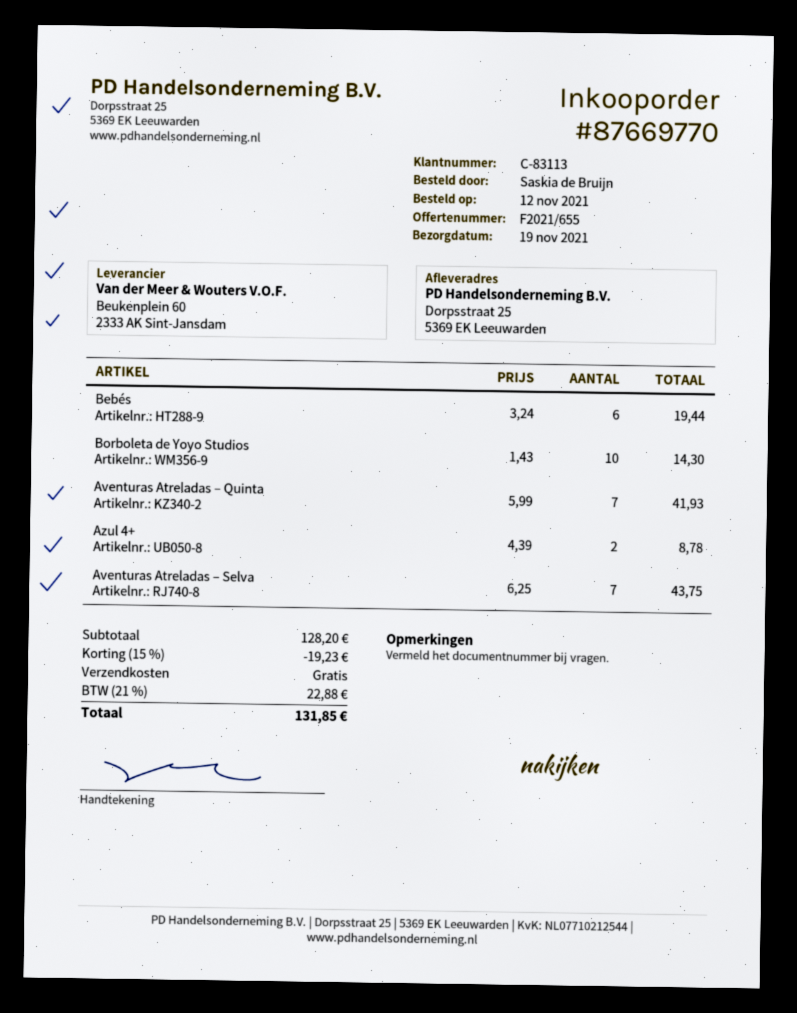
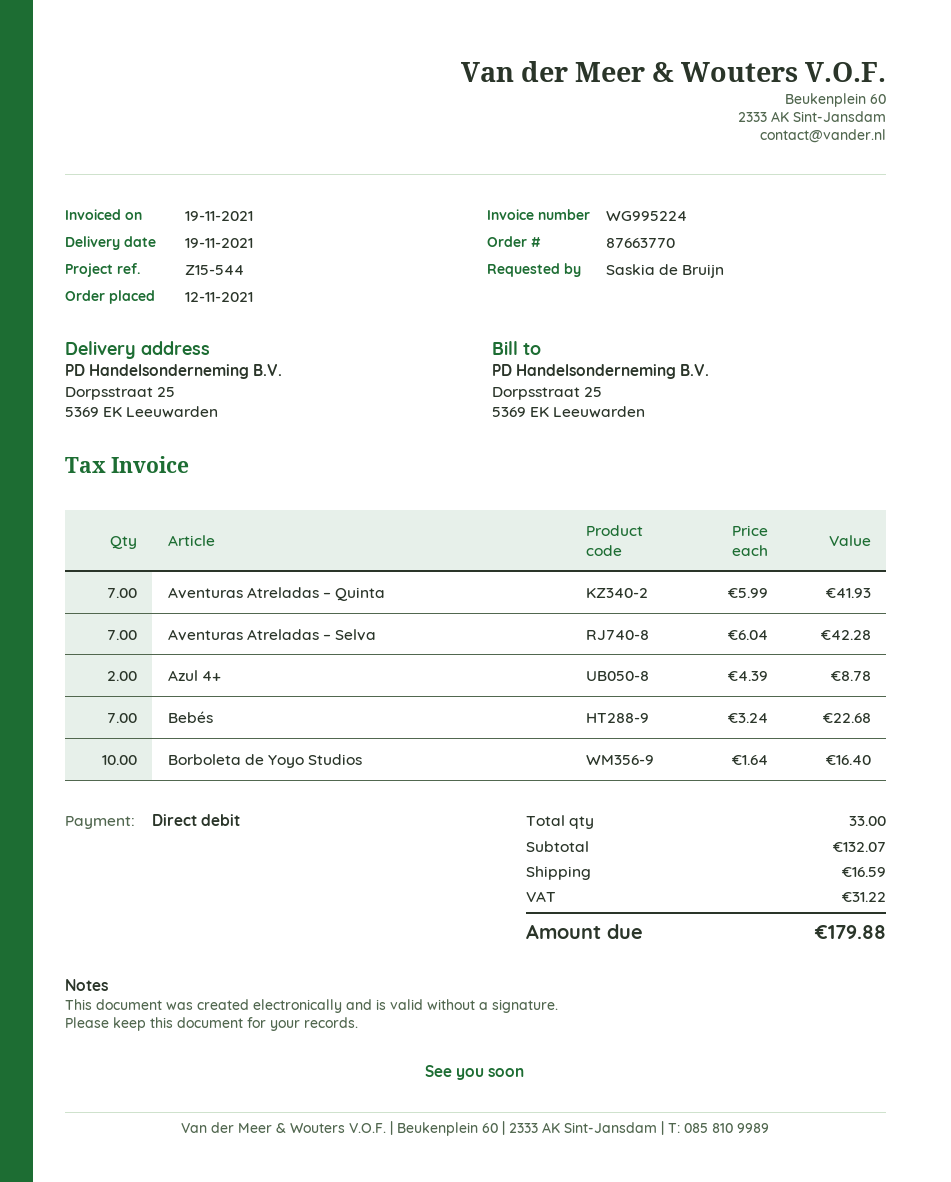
order number: 87669770 -> 87663770
Bebés: 6 x 3.24 = 19.44 -> 7 x 3.24 = 22.68
Borboleta de Yoyo Studios: 10 x 1.43 = 14.30 -> 10 x 1.64 = 16.40
Aventuras Atreladas – Selva: 7 x 6.25 = 43.75 -> 7 x 6.04 = 42.28
subtotal: 128.20 -> 132.07
discount: 15% = 19.23 -> none
shipping: 0.00 -> 16.59
tax: 22.88 -> 31.22
total: 131.85 -> 179.88

